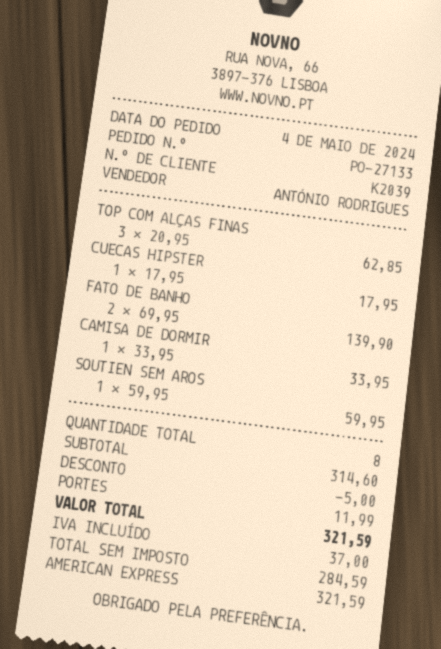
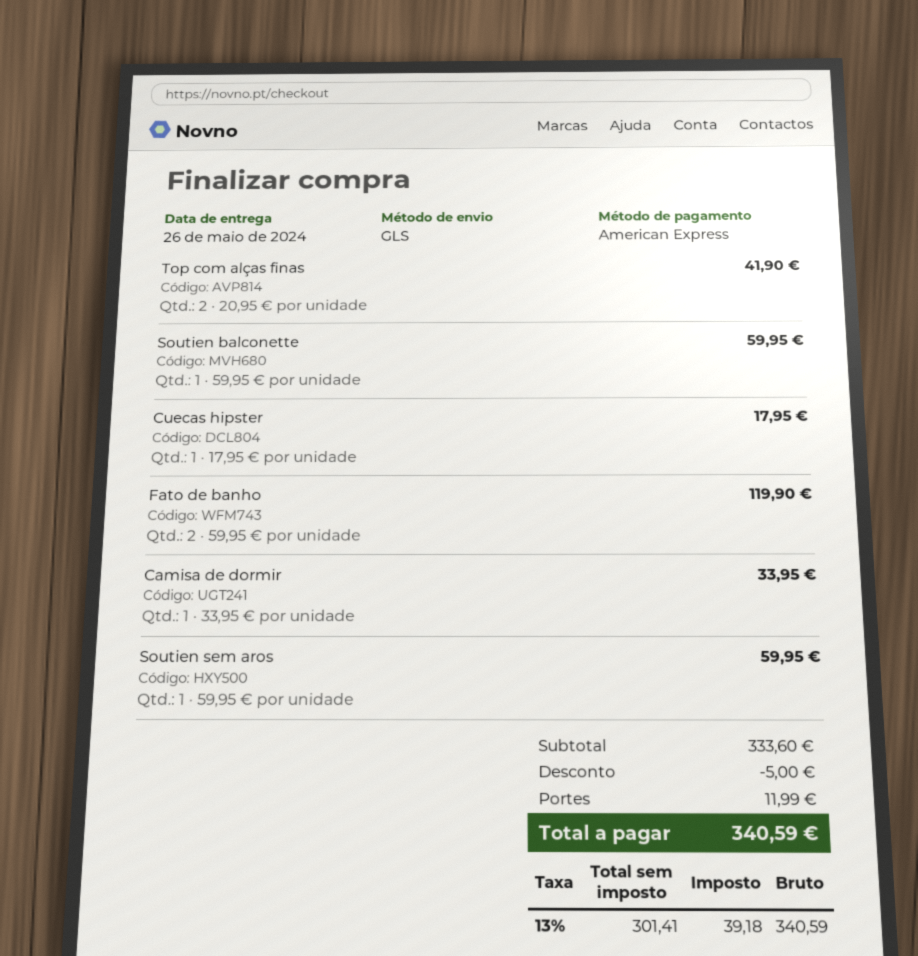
TOP COM ALÇAS FINAS: 3 x 20.95 = 62.85 -> 2 x 20.95 = 41.90
FATO DE BANHO: 2 x 69.95 = 139.90 -> 2 x 59.95 = 119.90
Soutien balconette: none -> 1 x 59.95 = 59.95
subtotal: 314.60 -> 333.60
net: 284.59 -> 301.41
tax: 37.00 -> 39.18
total: 321.59 -> 340.59

